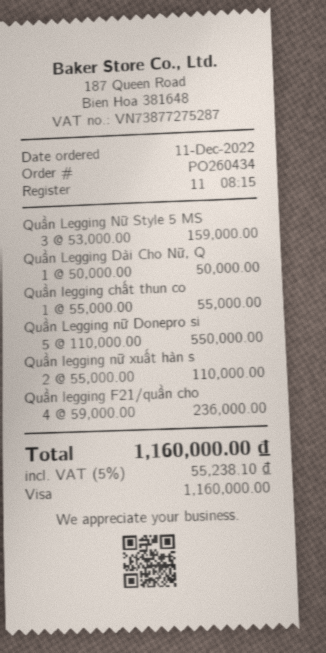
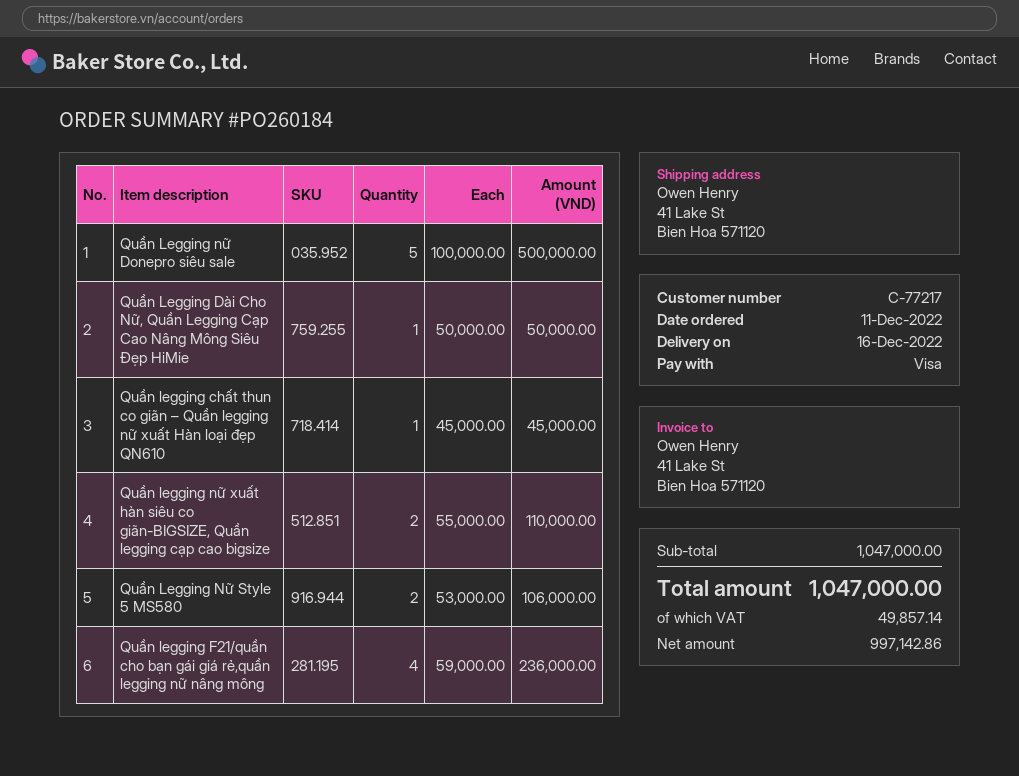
order number: PO260434 -> PO260184
Quần Legging Nữ Style 5 MS: 3 x 53000.00 = 159000.00 -> 2 x 53000.00 = 106000.00
Quần legging chất thun co: 1 x 55000.00 = 55000.00 -> 1 x 45000.00 = 45000.00
Quần Legging nữ Donepro si: 5 x 110000.00 = 550000.00 -> 5 x 100000.00 = 500000.00
tax: 55238.10 -> 49857.14
total: 1160000.00 -> 1047000.00

